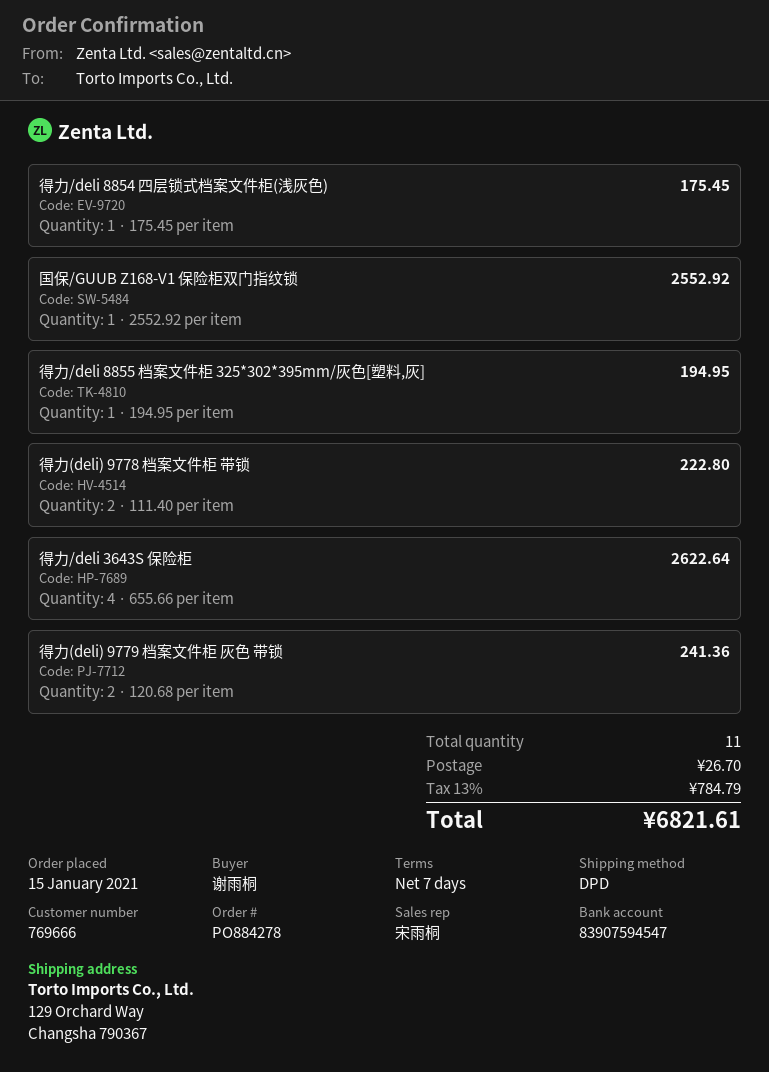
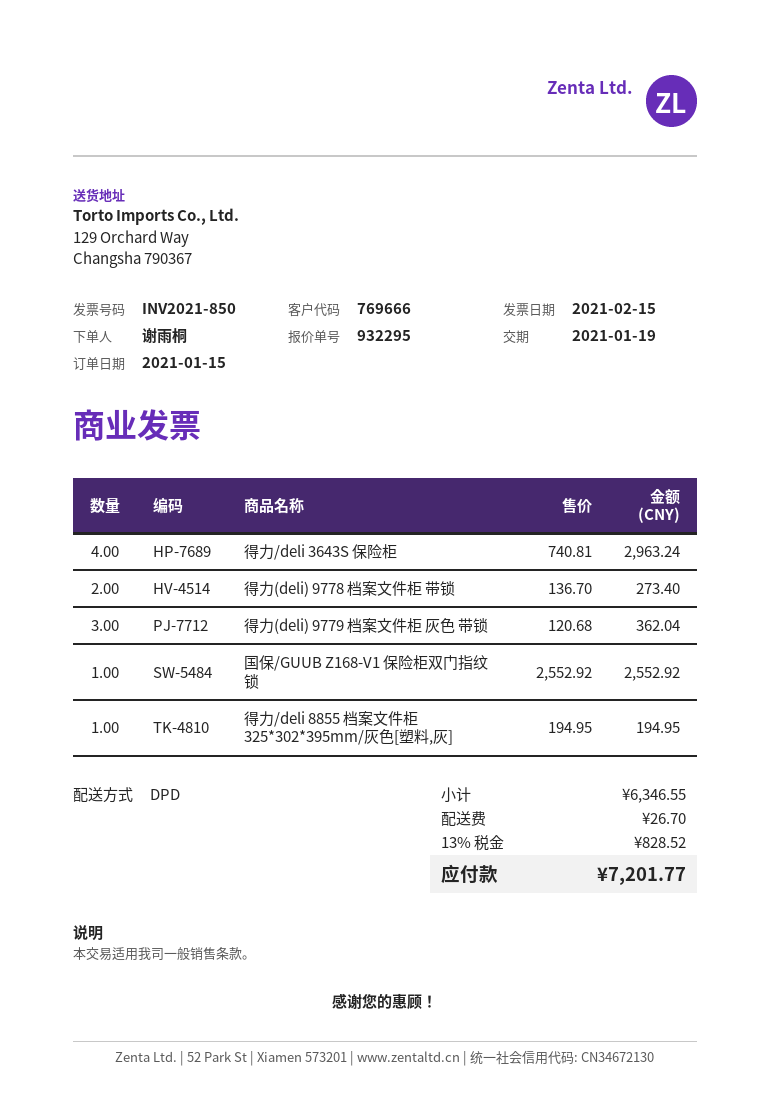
得力/deli 8854 四层锁式档案文件柜(浅灰色): 1 x 175.45 = 175.45 -> none
得力(deli) 9778 档案文件柜 带锁: 2 x 111.40 = 222.80 -> 2 x 136.70 = 273.40
得力/deli 3643S 保险柜: 4 x 655.66 = 2622.64 -> 4 x 740.81 = 2963.24
得力(deli) 9779 档案文件柜 灰色 带锁: 2 x 120.68 = 241.36 -> 3 x 120.68 = 362.04
tax: 13% = 784.79 -> 13% = 828.52
total: 6821.61 -> 7201.77

